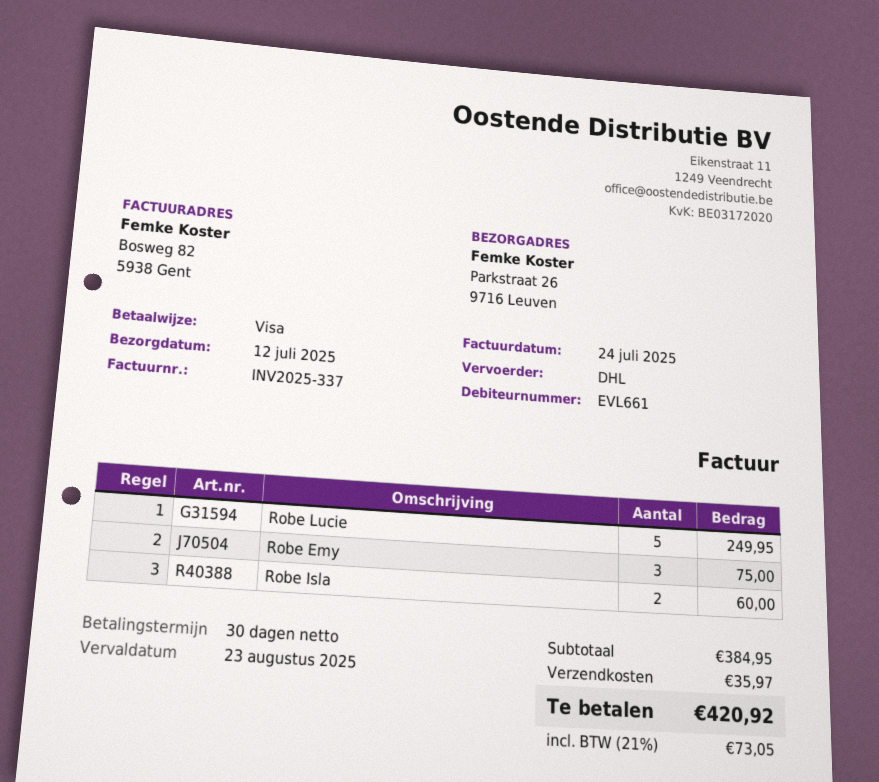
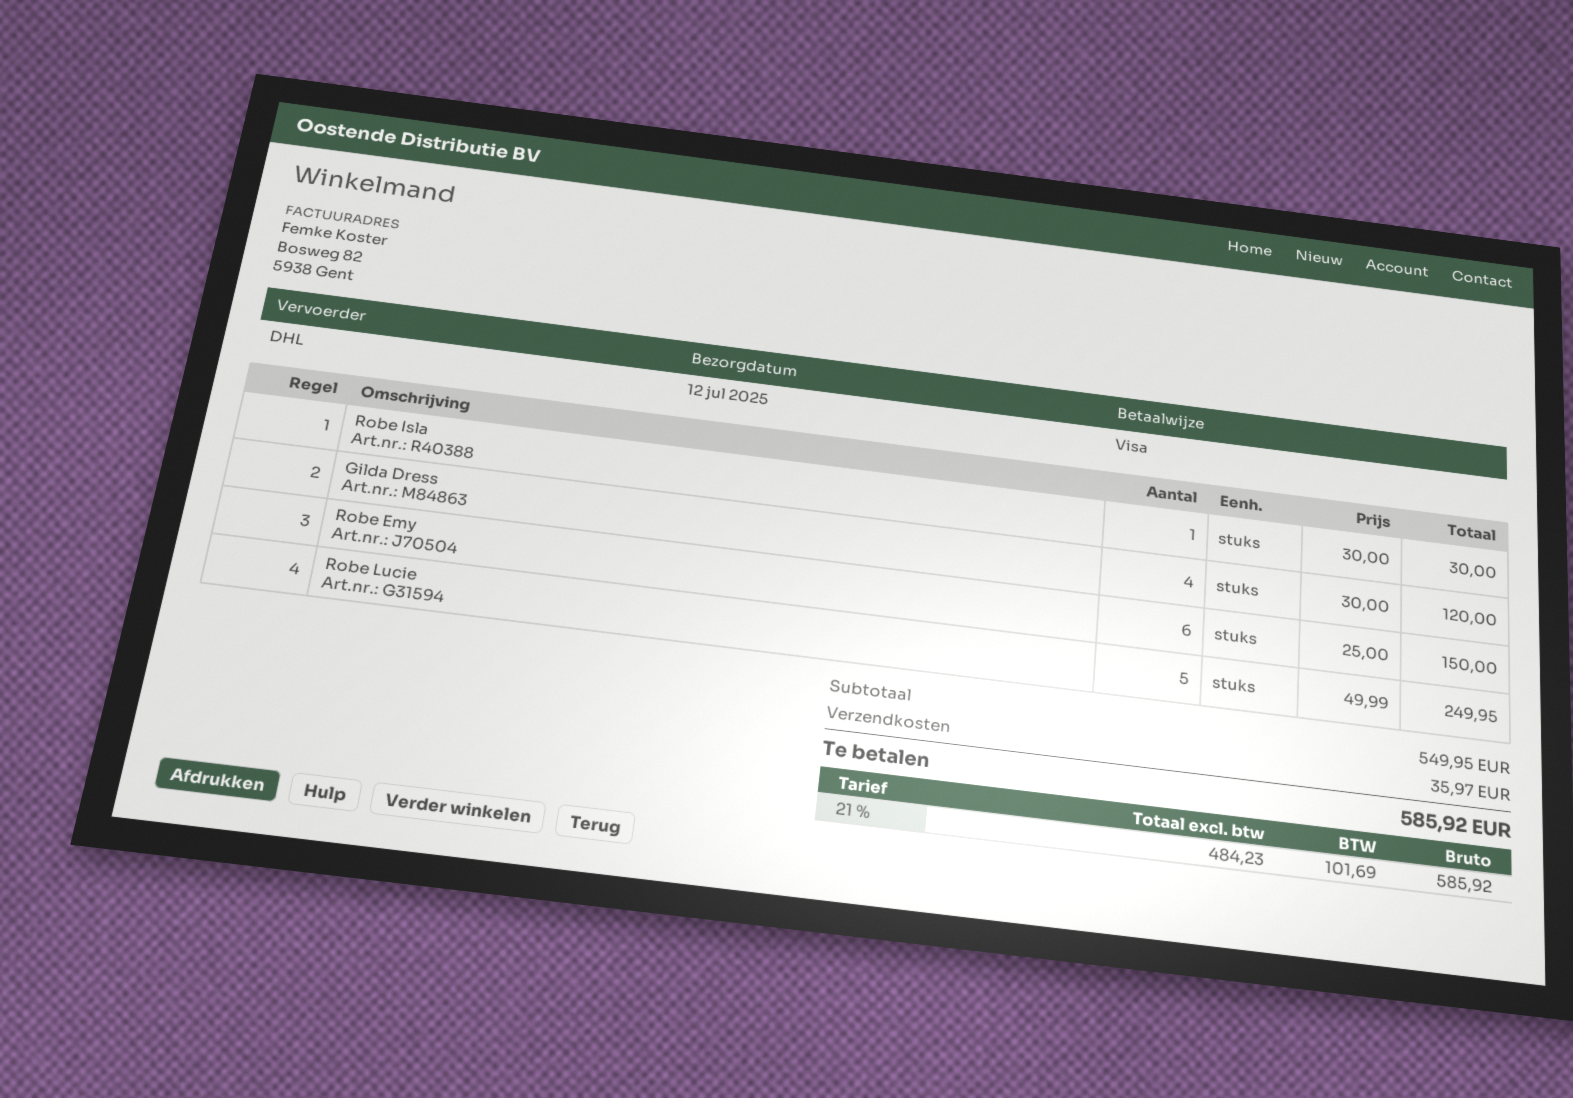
Robe Emy: 3 for 75.00 -> 6 for 150.00
Robe Isla: 2 for 60.00 -> 1 for 30.00
Gilda Dress: none -> 4 for 120.00
subtotal: 384.95 -> 549.95
tax: 21% = 73.05 -> 21% = 101.69
total: 420.92 -> 585.92

